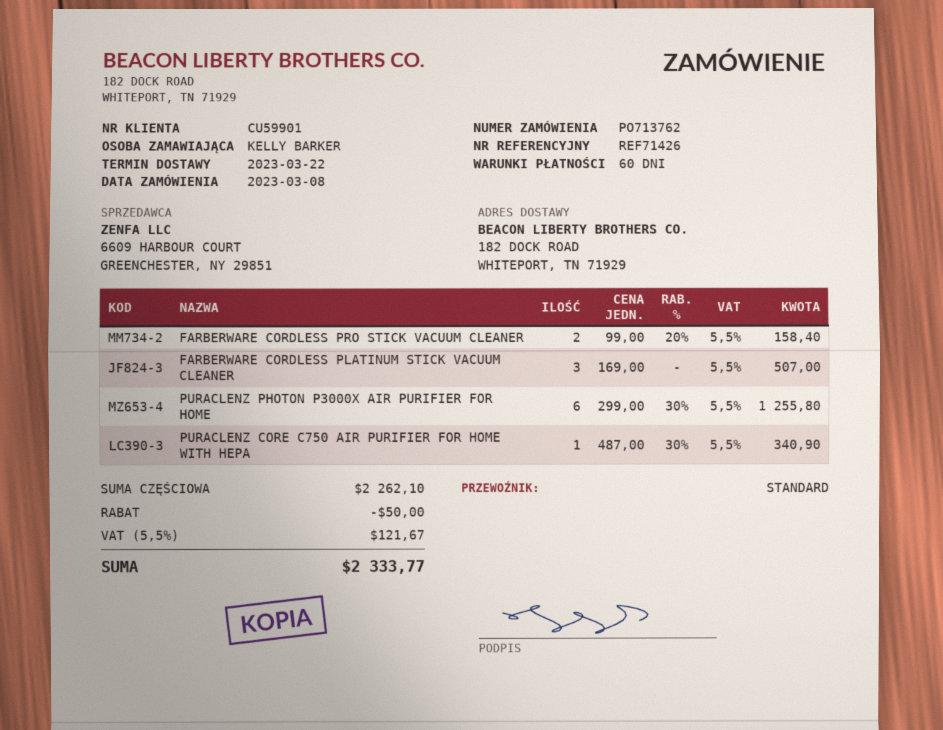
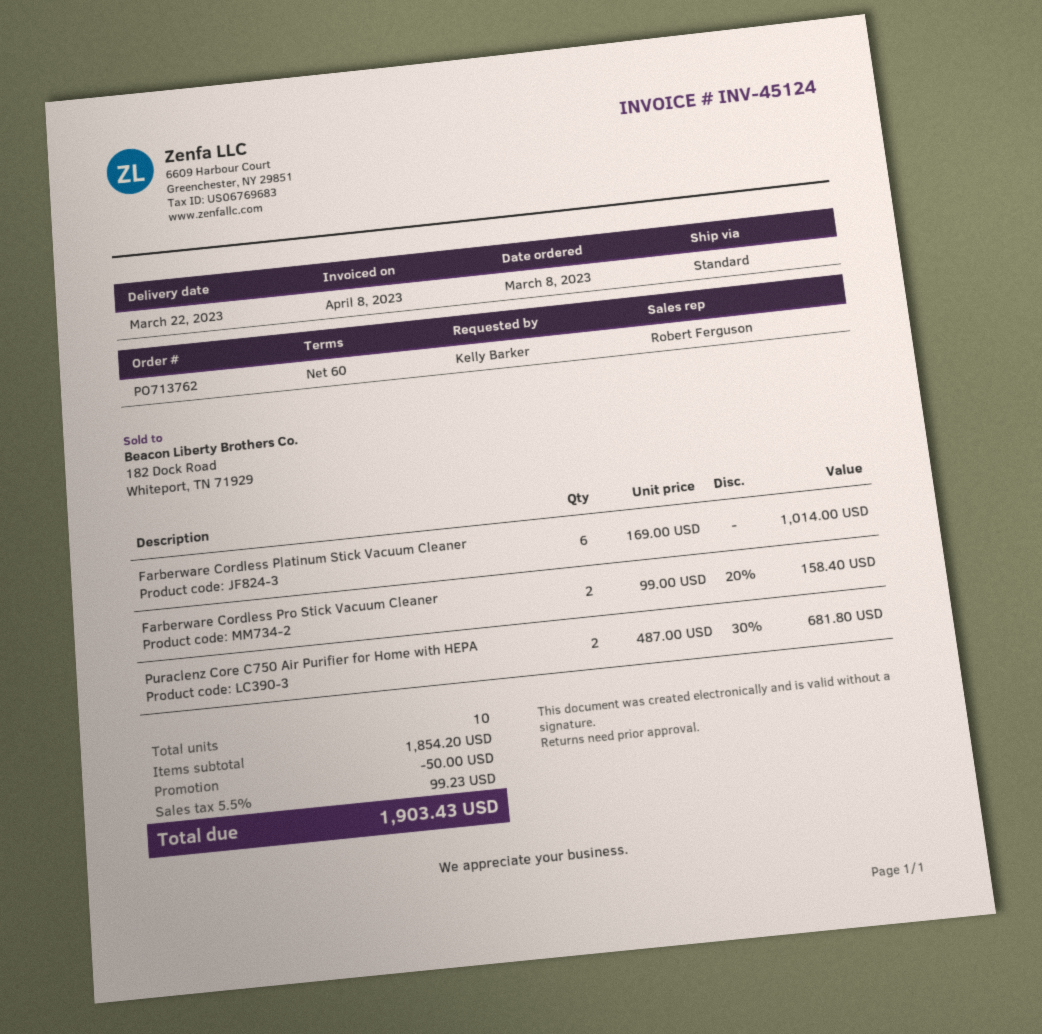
FARBERWARE CORDLESS PLATINUM STICK VACUUM CLEANER: 3 x 169.00 = 507.00 -> 6 x 169.00 = 1014.00
PURACLENZ PHOTON P3000X AIR PURIFIER FOR HOME: 6 x 299.00 - 30% = 1255.80 -> none
PURACLENZ CORE C750 AIR PURIFIER FOR HOME WITH HEPA: 1 x 487.00 - 30% = 340.90 -> 2 x 487.00 - 30% = 681.80
subtotal: 2262.10 -> 1854.20
tax: 5.5% = 121.67 -> 5.5% = 99.23
total: 2333.77 -> 1903.43

